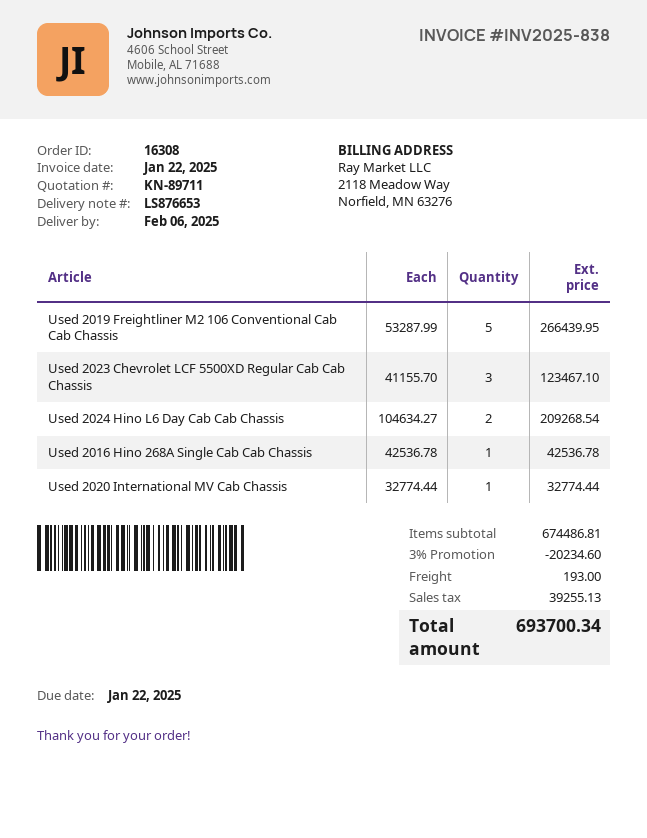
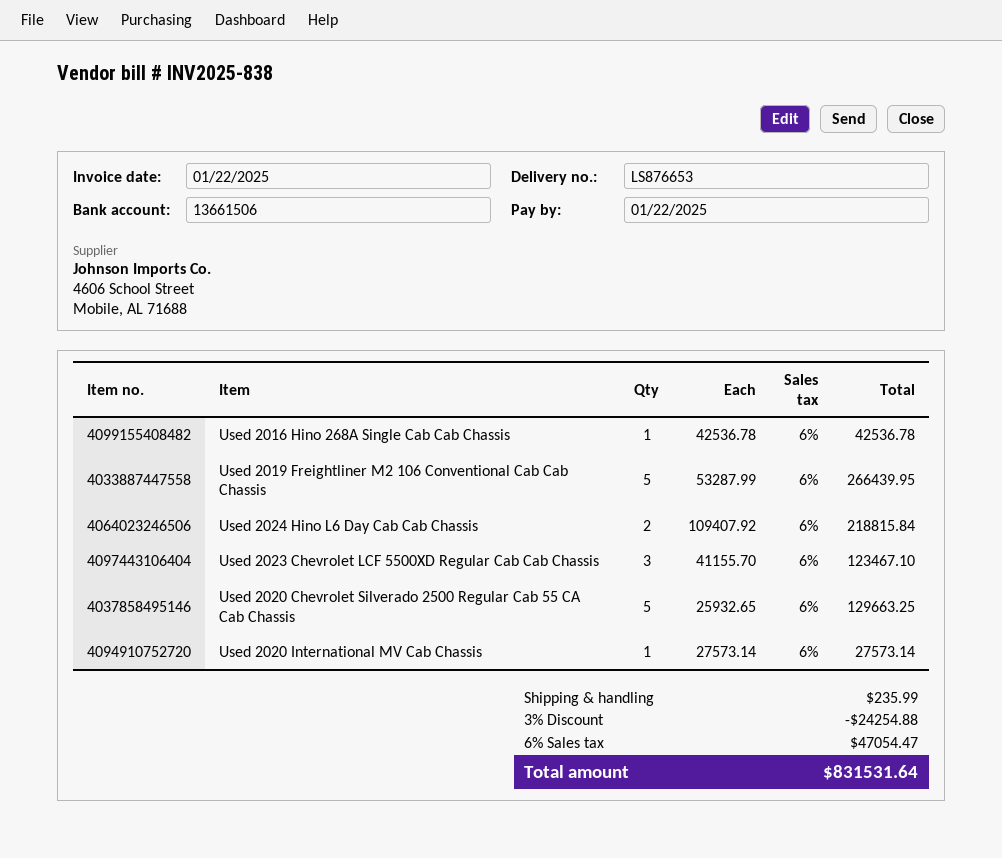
Used 2024 Hino L6 Day Cab Cab Chassis: 2 x 104634.27 = 209268.54 -> 2 x 109407.92 = 218815.84
Used 2020 International MV Cab Chassis: 1 x 32774.44 = 32774.44 -> 1 x 27573.14 = 27573.14
Used 2020 Chevrolet Silverado 2500 Regular Cab 55 CA Cab Chassis: none -> 5 x 25932.65 = 129663.25
discount: 3% = 20234.60 -> 3% = 24254.88
shipping: 193.00 -> 235.99
tax: 39255.13 -> 47054.47
total: 693700.34 -> 831531.64

